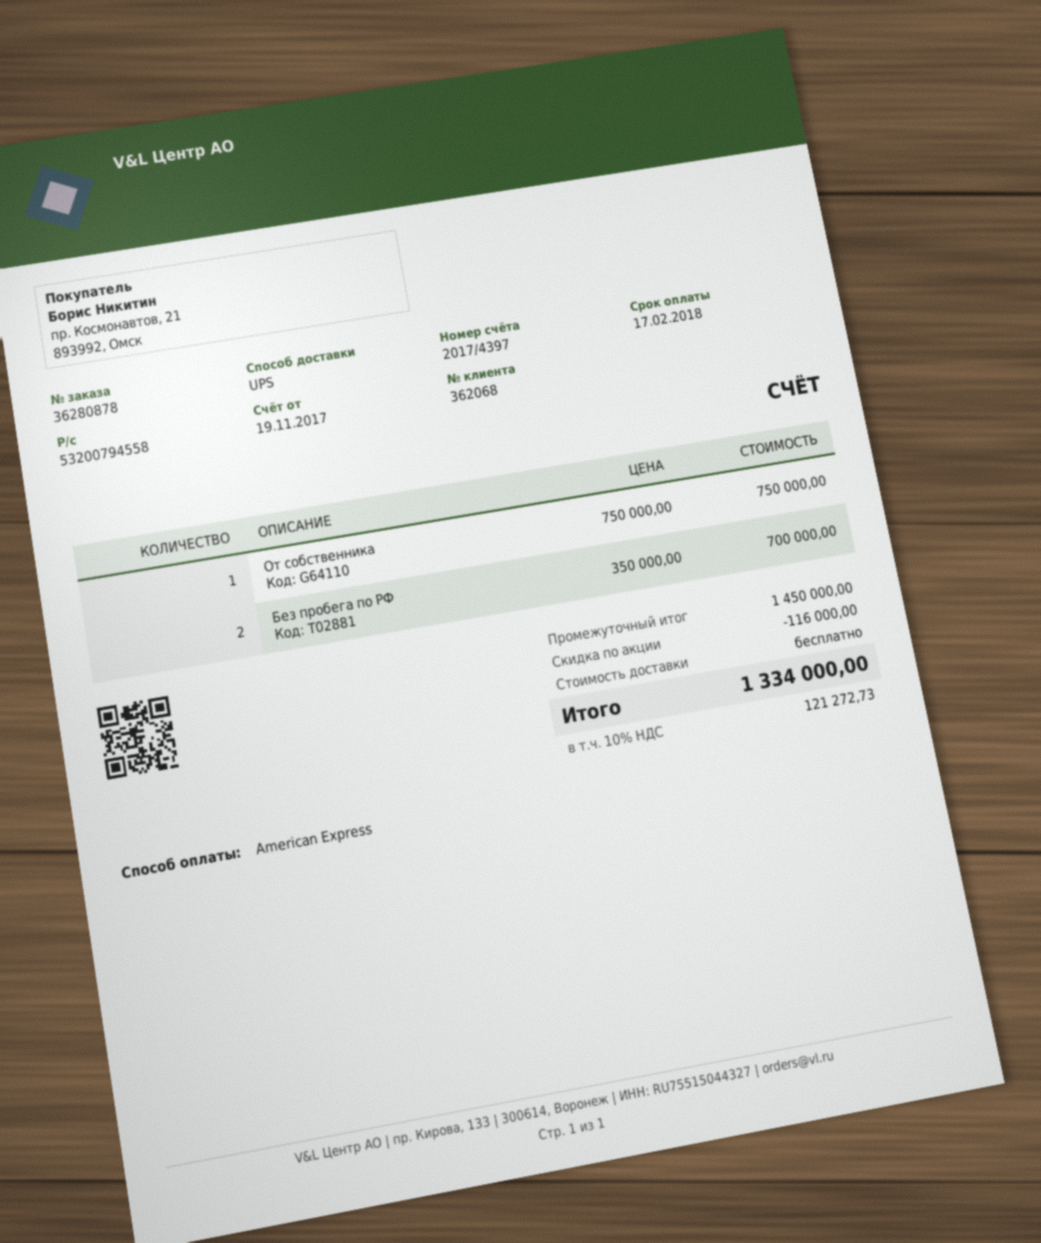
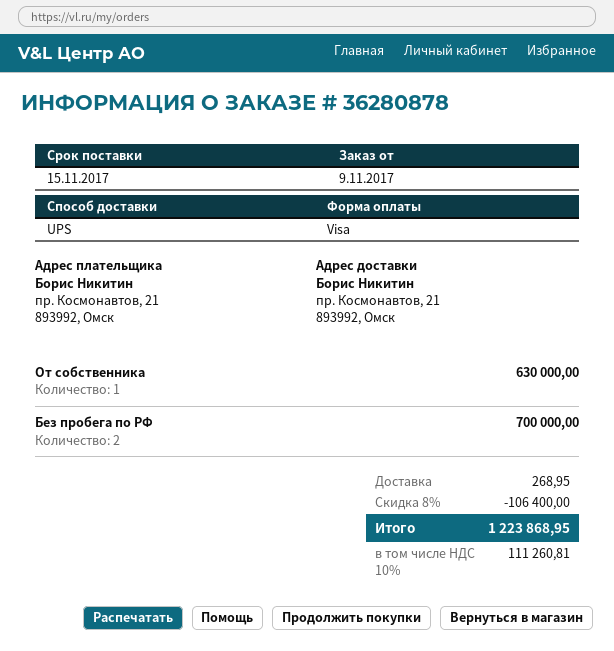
payment method: American Express -> Visa
От собственника: 1 for 750000.00 -> 1 for 630000.00
discount: 116000.00 -> 106400.00
shipping: 0.00 -> 268.95
tax: 10% = 121272.73 -> 10% = 111260.81
total: 1334000.00 -> 1223868.95

